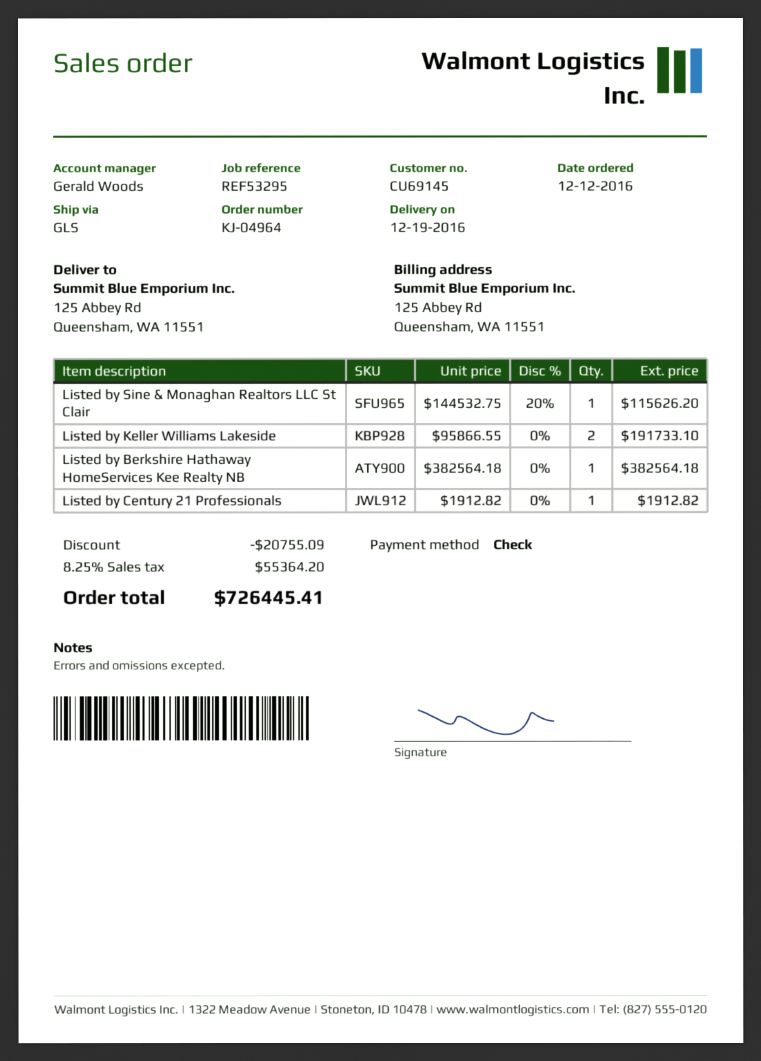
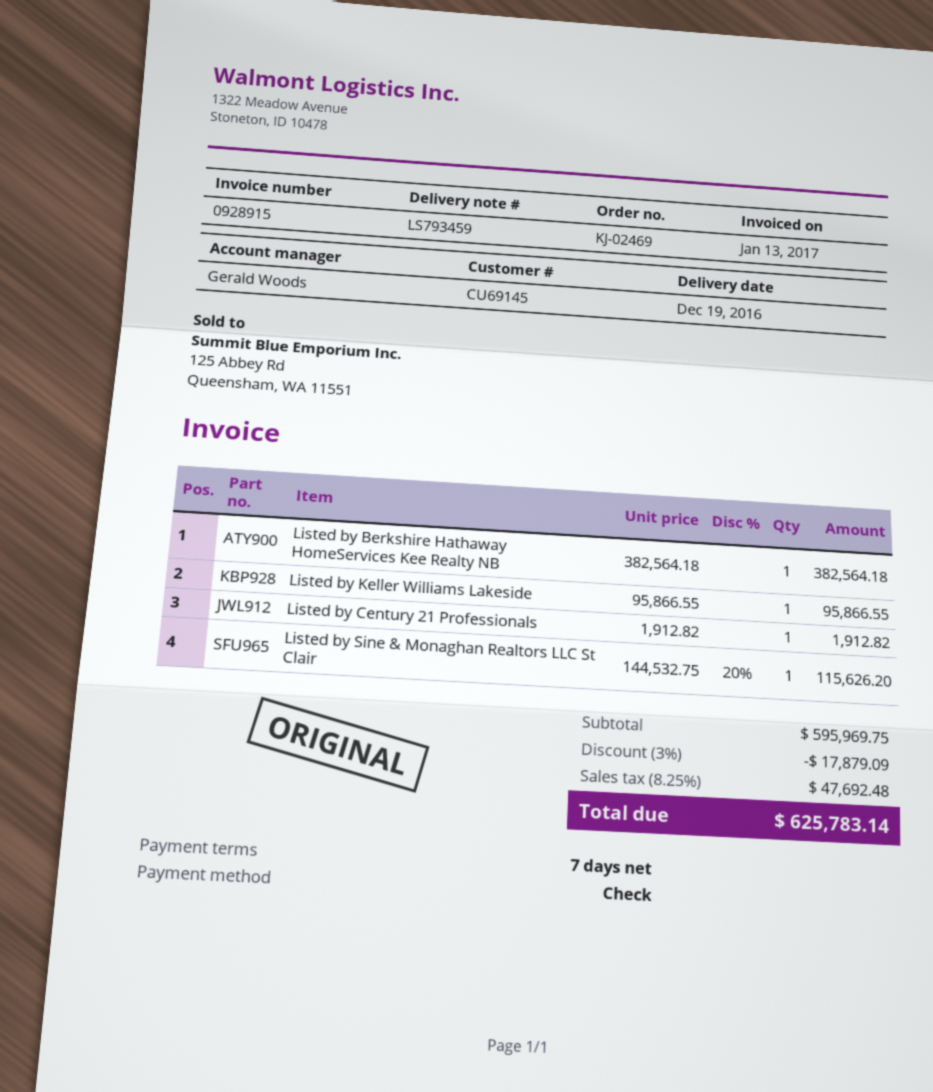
order number: KJ-04964 -> KJ-02469
Listed by Keller Williams Lakeside: 2 x 95866.55 = 191733.10 -> 1 x 95866.55 = 95866.55
discount: 20755.09 -> 17879.09
tax: 8.25% = 55364.20 -> 8.25% = 47692.48
total: 726445.41 -> 625783.14

